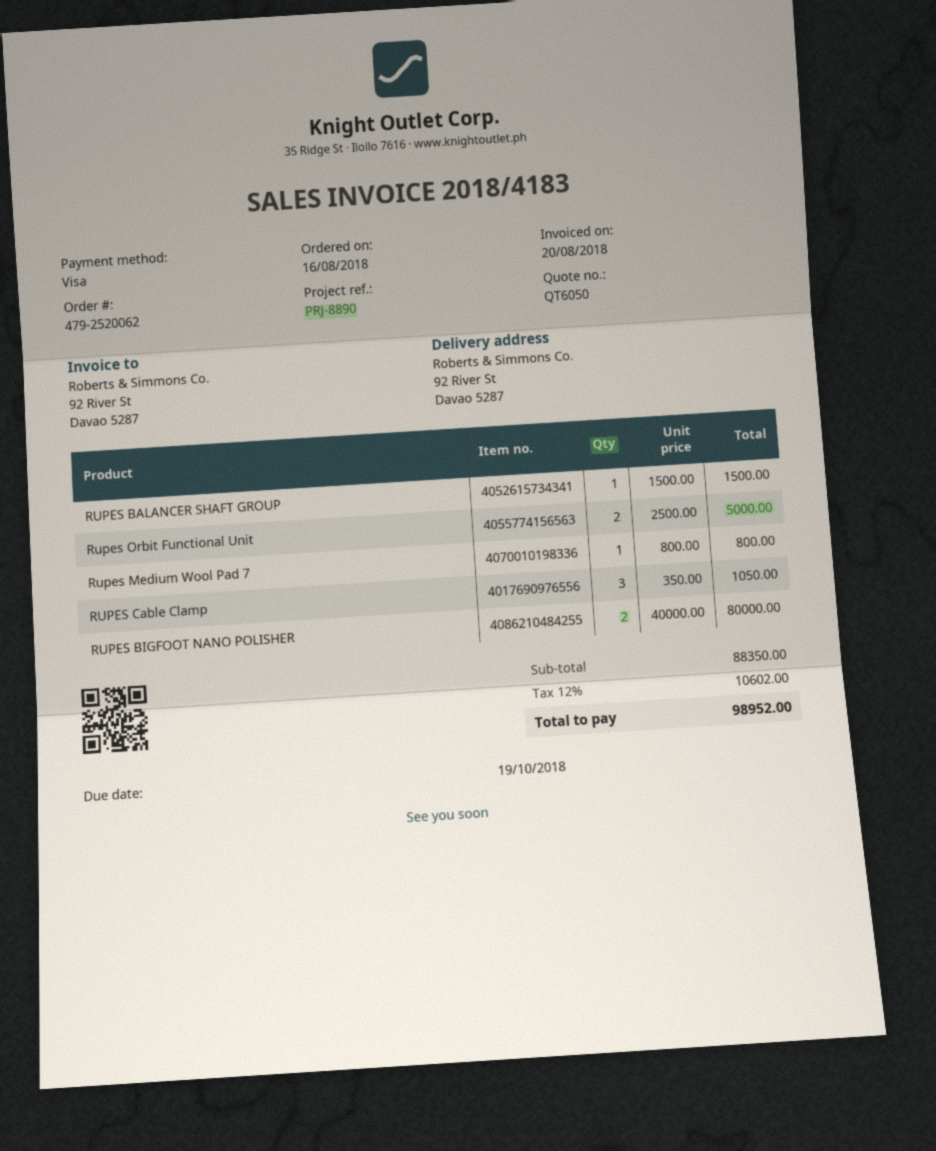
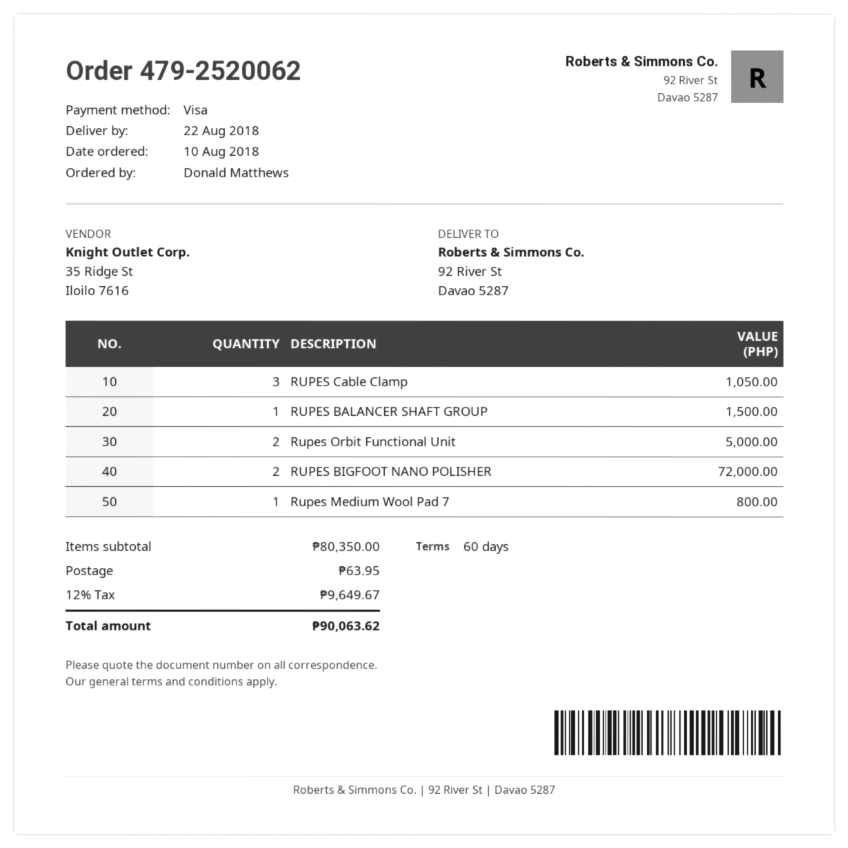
order date: 2018-08-16 -> 2018-08-10
RUPES BIGFOOT NANO POLISHER: 2 for 80000.00 -> 2 for 72000.00
subtotal: 88350.00 -> 80350.00
shipping: none -> 63.95
tax: 12% = 10602.00 -> 12% = 9649.67
total: 98952.00 -> 90063.62

